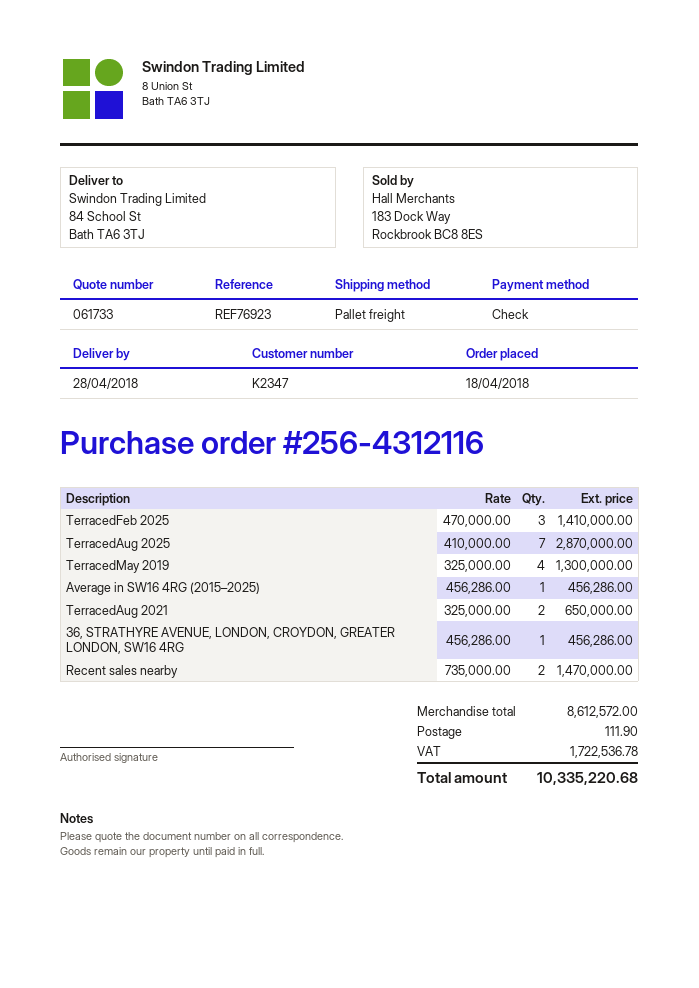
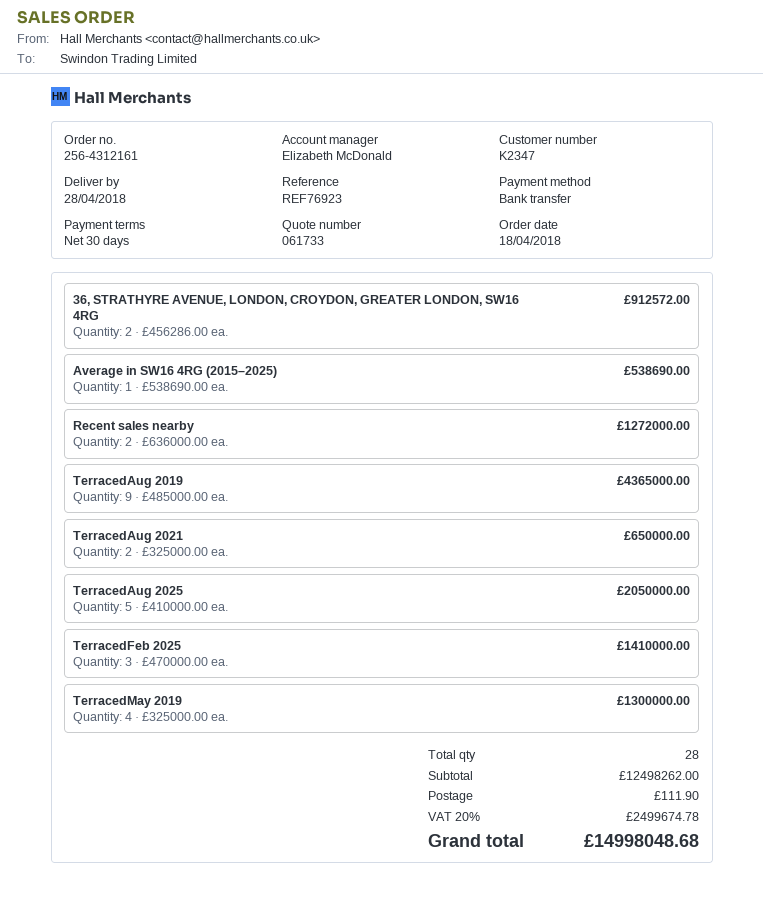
order number: 256-4312116 -> 256-4312161
payment method: cheque -> bank transfer
TerracedAug 2025: 7 x 410000.00 = 2870000.00 -> 5 x 410000.00 = 2050000.00
Average in SW16 4RG (2015–2025): 1 x 456286.00 = 456286.00 -> 1 x 538690.00 = 538690.00
36, STRATHYRE AVENUE, LONDON, CROYDON, GREATER LONDON, SW16 4RG: 1 x 456286.00 = 456286.00 -> 2 x 456286.00 = 912572.00
Recent sales nearby: 2 x 735000.00 = 1470000.00 -> 2 x 636000.00 = 1272000.00
TerracedAug 2019: none -> 9 x 485000.00 = 4365000.00
subtotal: 8612572.00 -> 12498262.00
tax: 1722536.78 -> 2499674.78
total: 10335220.68 -> 14998048.68

